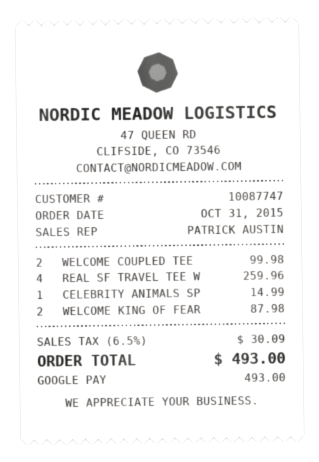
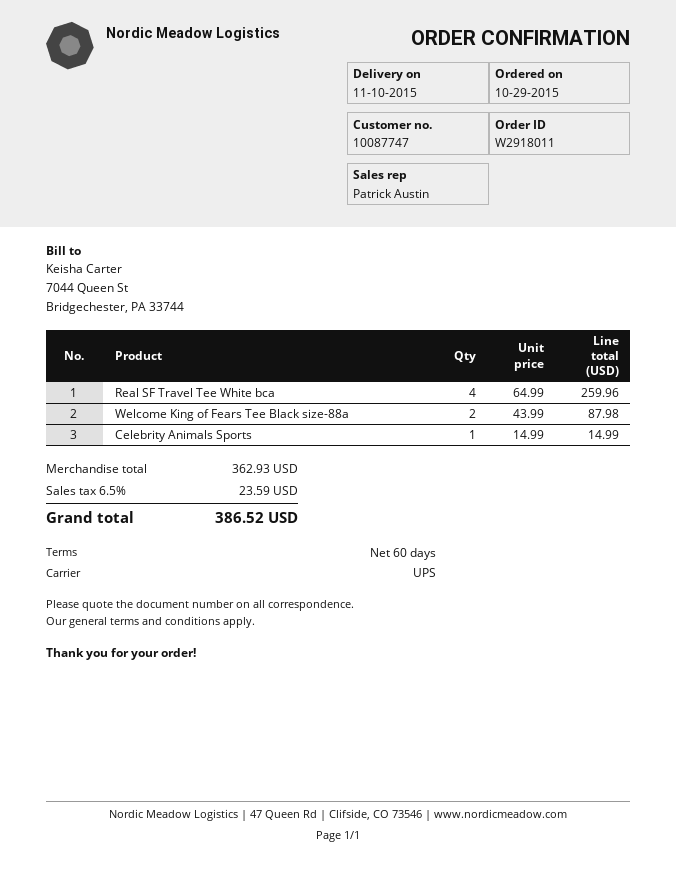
order date: 2015-10-31 -> 2015-10-29
WELCOME COUPLED TEE: 2 for 99.98 -> none
tax: 6.5% = 30.09 -> 6.5% = 23.59
total: 493.00 -> 386.52

